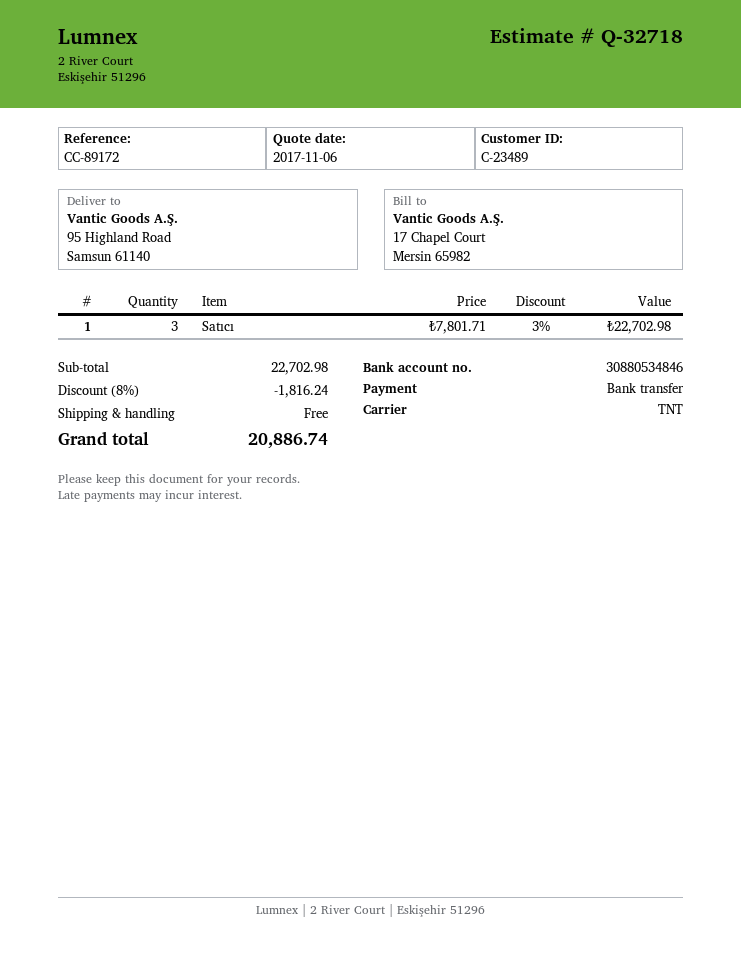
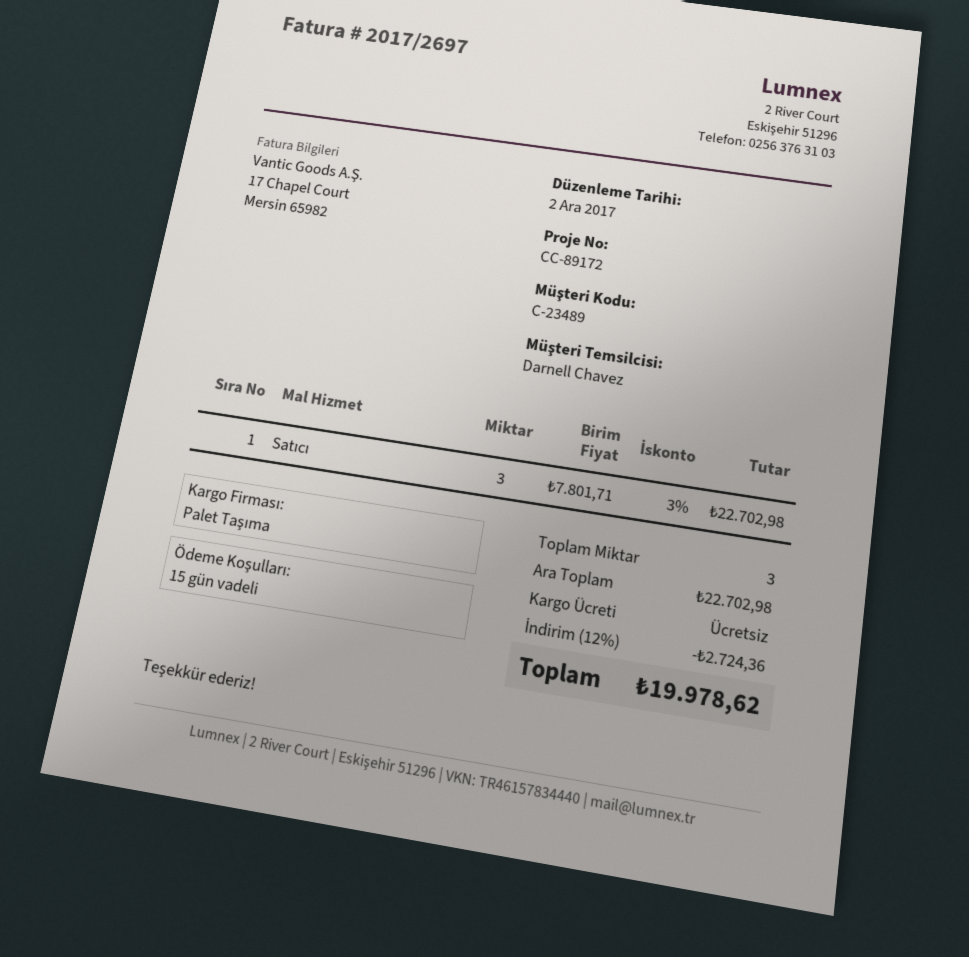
shipping method: TNT -> pallet freight
discount: 8% = 1816.24 -> 12% = 2724.36
total: 20886.74 -> 19978.62

